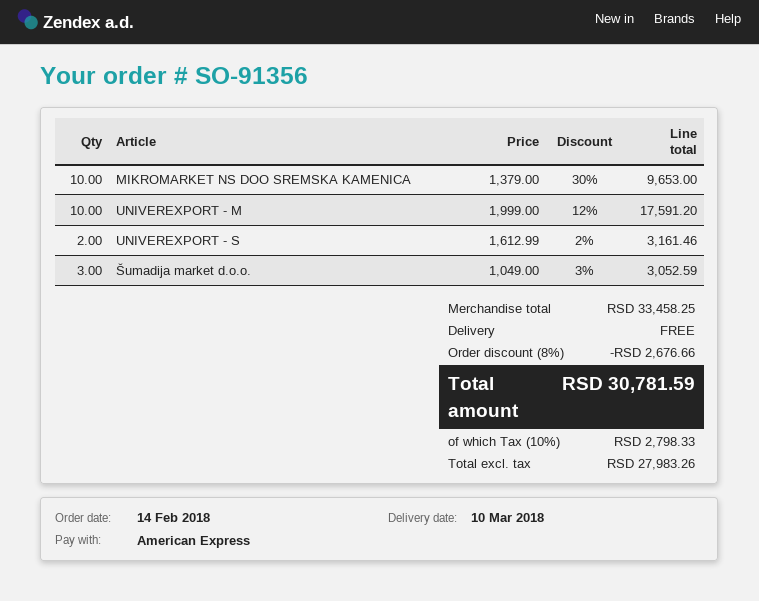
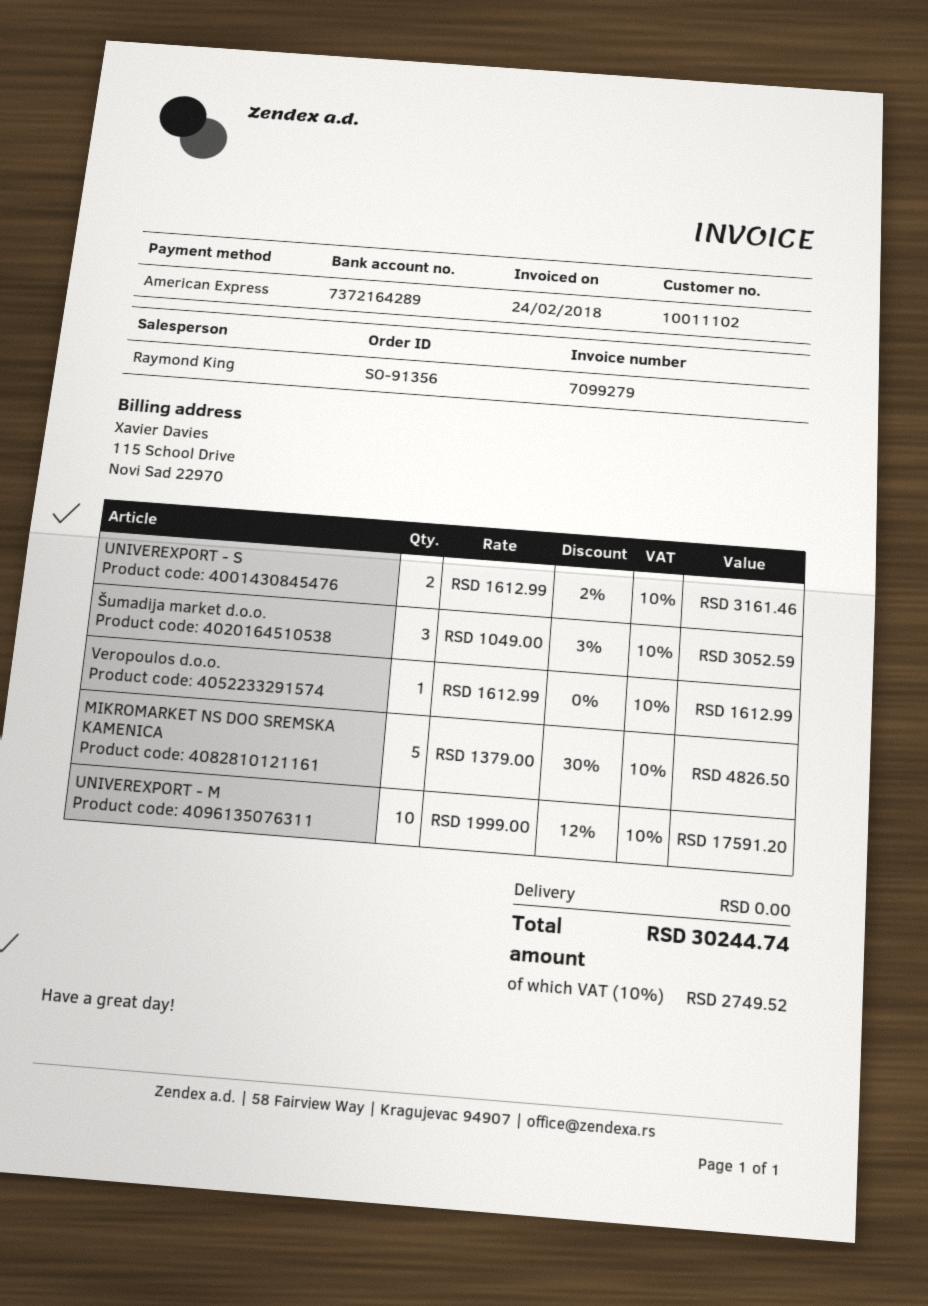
MIKROMARKET NS DOO SREMSKA KAMENICA: 10 x 1379.00 - 30% = 9653.00 -> 5 x 1379.00 - 30% = 4826.50
Veropoulos d.o.o.: none -> 1 x 1612.99 = 1612.99
discount: 8% = 2676.66 -> none
tax: 10% = 2798.33 -> 10% = 2749.52
total: 30781.59 -> 30244.74

